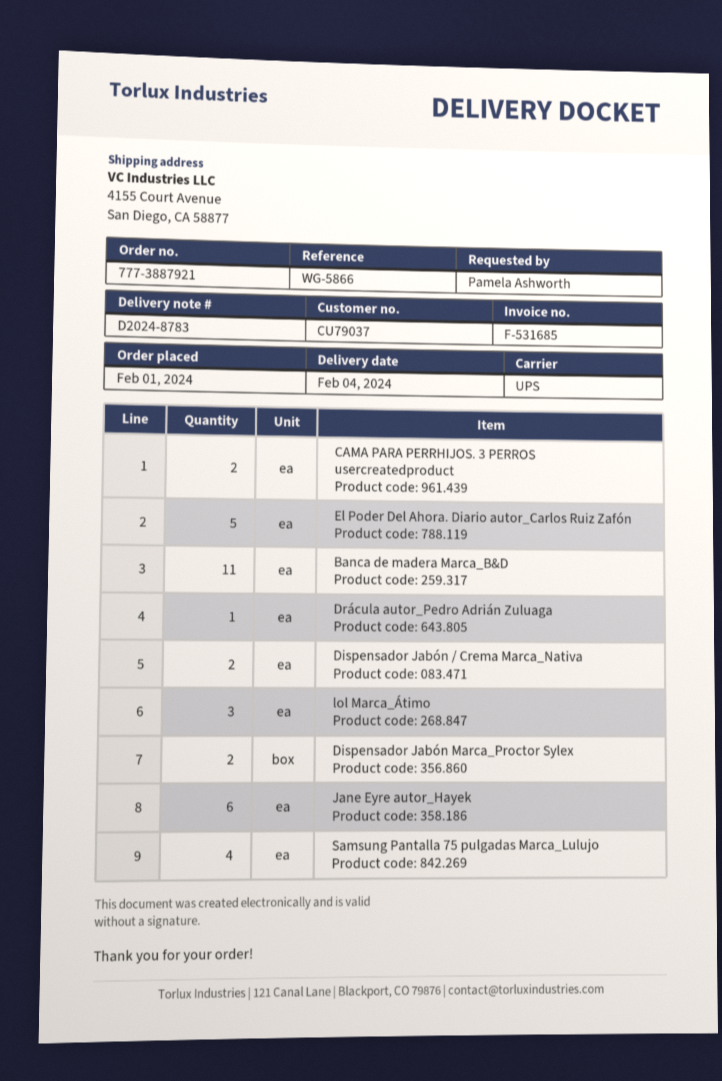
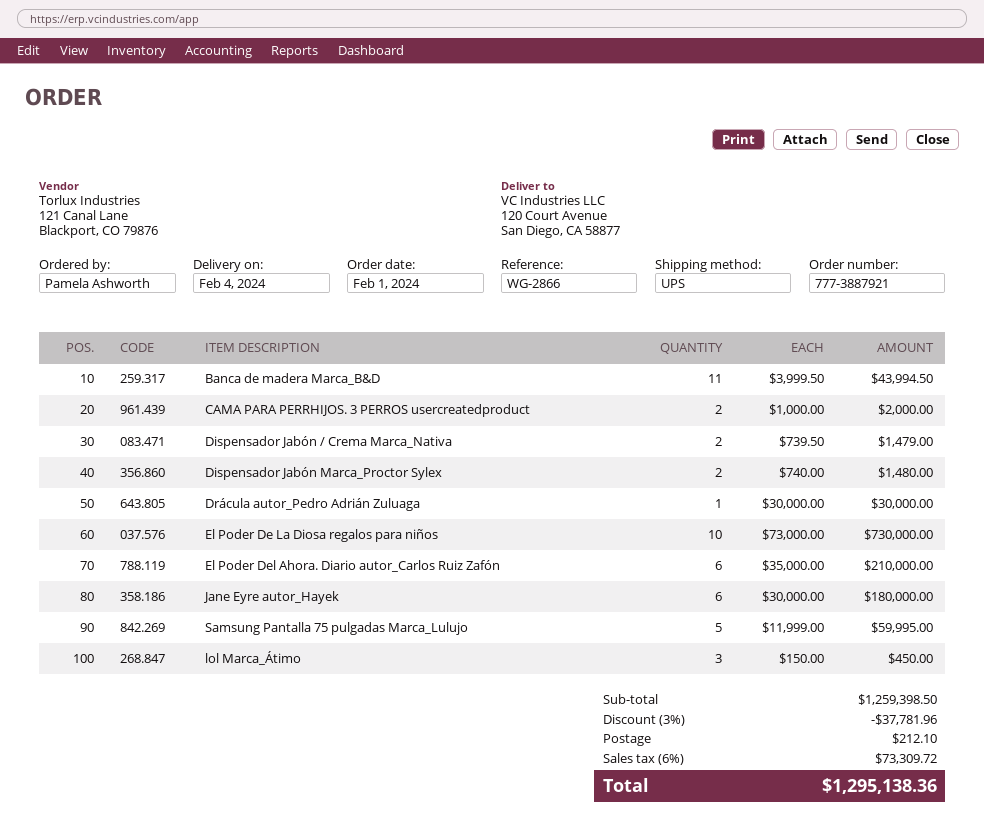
reference: WG-5866 -> WG-2866
ship to: 4155 Court Avenue, San Diego, CA 58877 -> 120 Court Avenue, San Diego, CA 58877
El Poder Del Ahora. Diario autor_Carlos Ruiz Zafón: 5 -> 6
Samsung Pantalla 75 pulgadas Marca_Lulujo: 4 -> 5
El Poder De La Diosa regalos para niños: none -> 10

